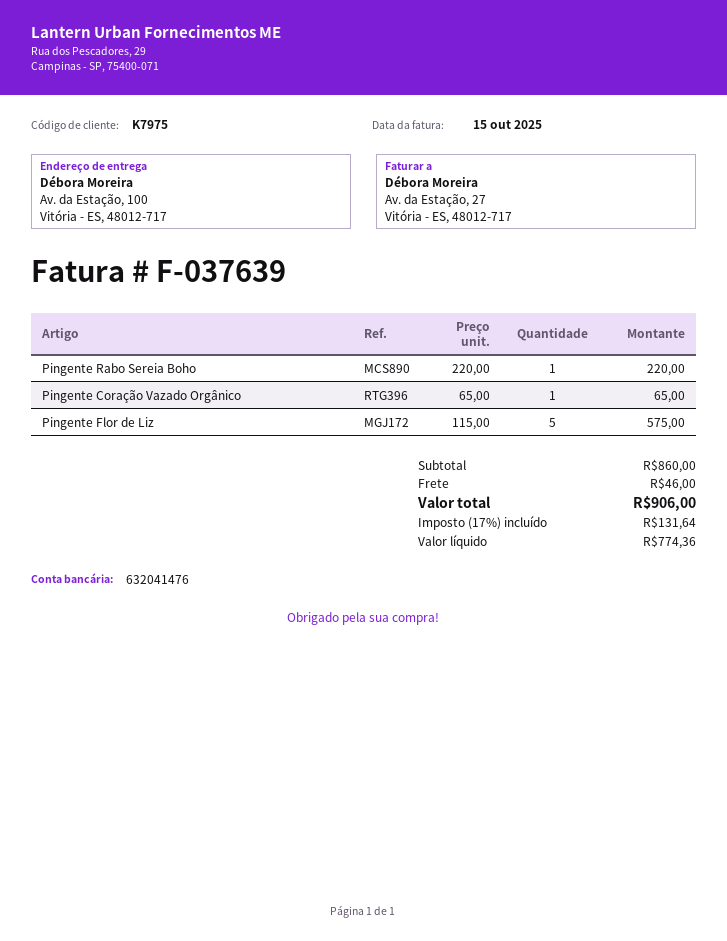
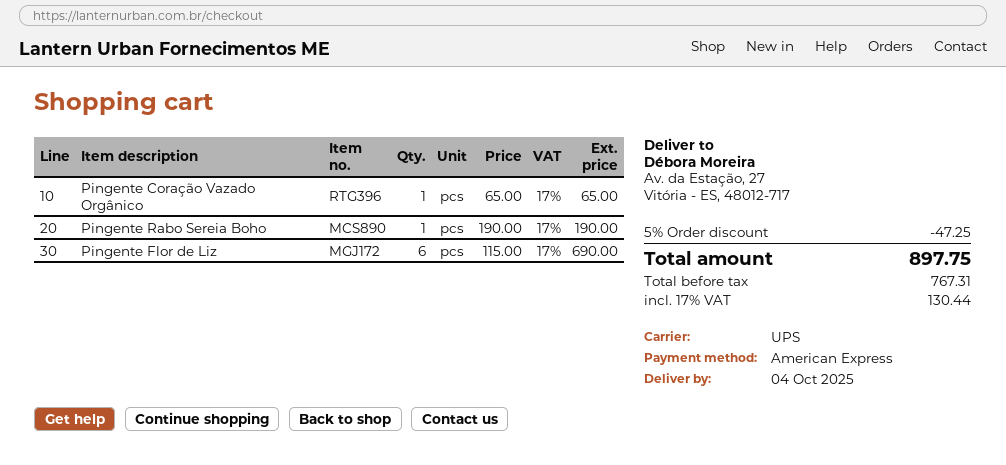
ship to: Av. da Estação, 100, Vitória - ES, 48012-717 -> Av. da Estação, 27, Vitória - ES, 48012-717
Pingente Rabo Sereia Boho: 1 x 220.00 = 220.00 -> 1 x 190.00 = 190.00
Pingente Flor de Liz: 5 x 115.00 = 575.00 -> 6 x 115.00 = 690.00
discount: none -> 5% = 47.25
shipping: 46.00 -> none
net: 774.36 -> 767.31
tax: 17% = 131.64 -> 17% = 130.44
total: 906.00 -> 897.75

